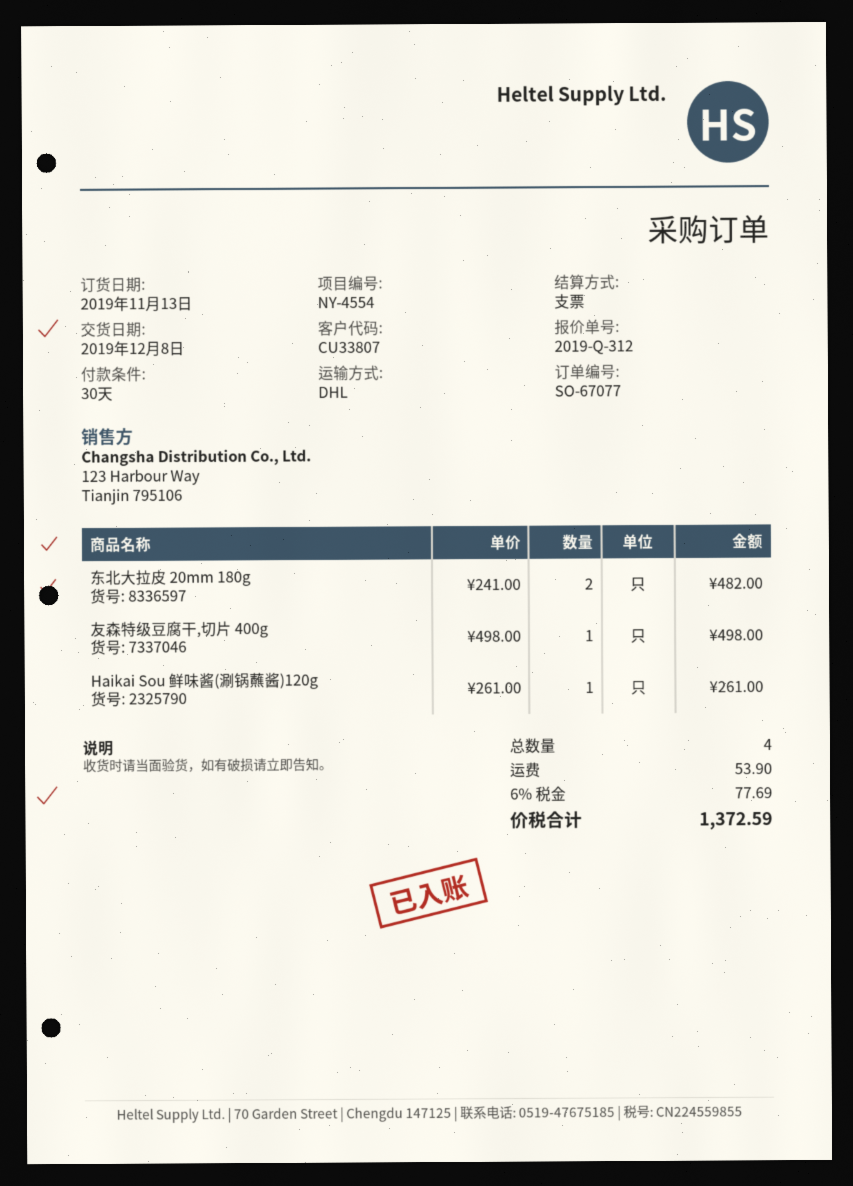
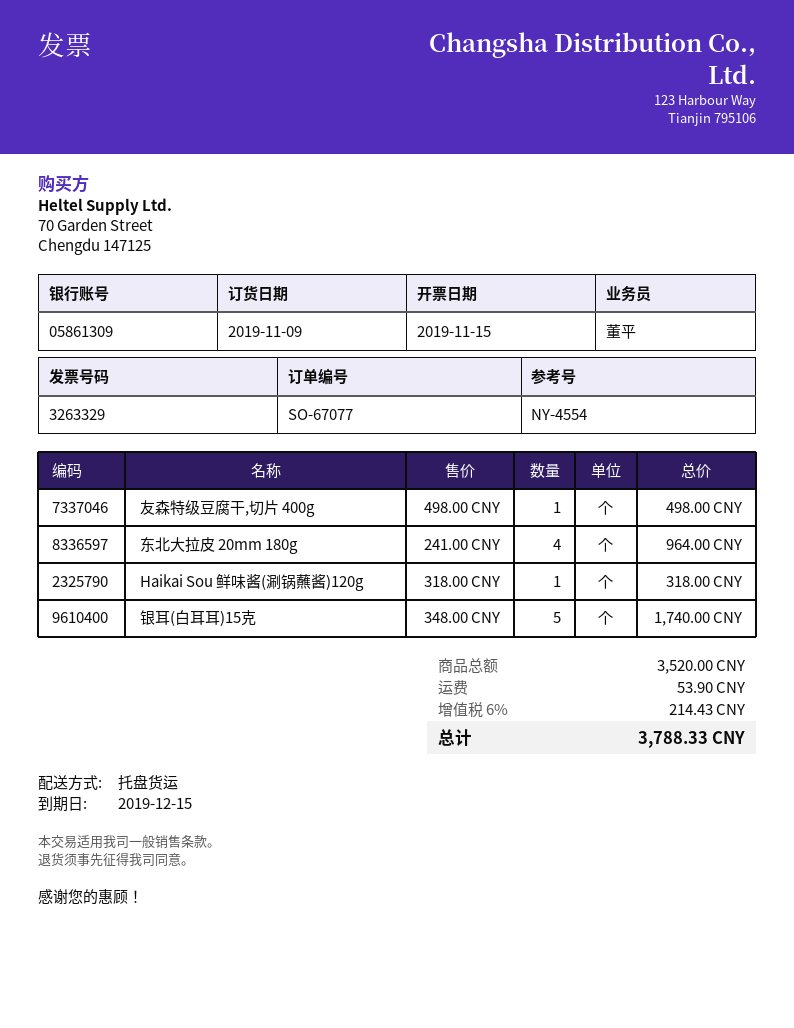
order date: 2019-11-13 -> 2019-11-09
shipping method: DHL -> pallet freight
东北大拉皮 20mm 180g: 2 x 241.00 = 482.00 -> 4 x 241.00 = 964.00
Haikai Sou 鲜味酱(涮锅蘸酱)120g: 1 x 261.00 = 261.00 -> 1 x 318.00 = 318.00
银耳(白耳耳)15克: none -> 5 x 348.00 = 1740.00
tax: 6% = 77.69 -> 6% = 214.43
total: 1372.59 -> 3788.33

